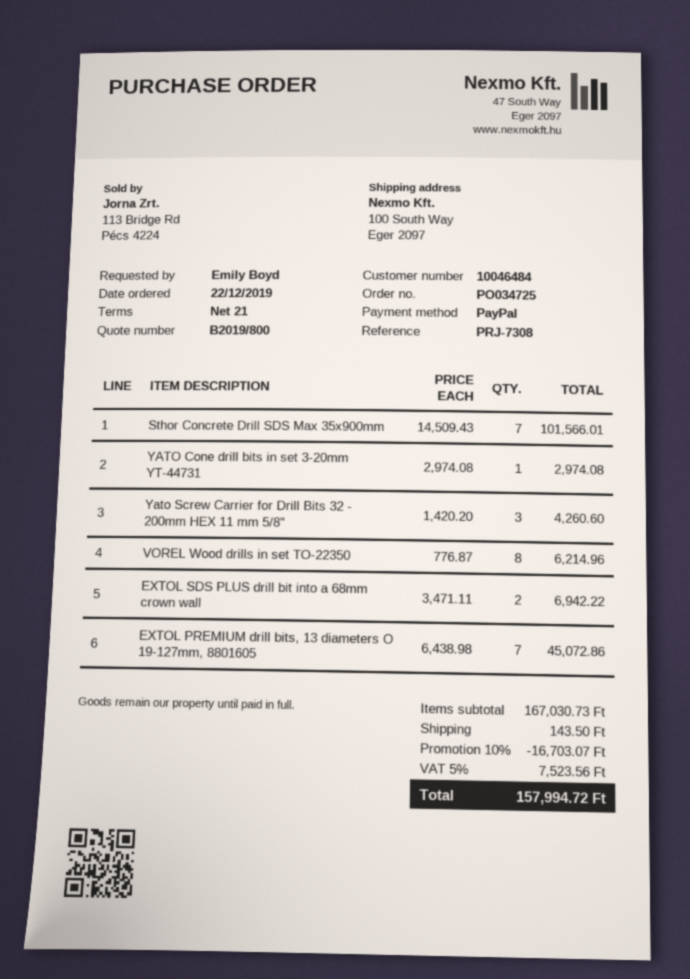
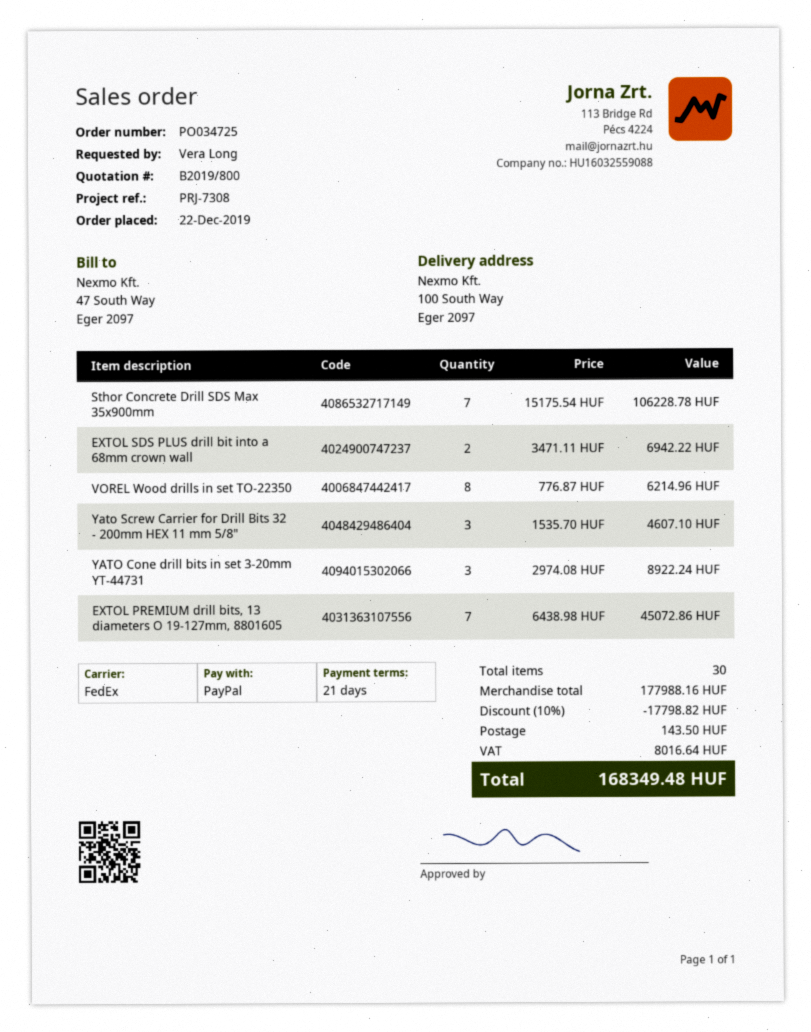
ordered by: Emily Boyd -> Vera Long
Sthor Concrete Drill SDS Max 35x900mm: 7 x 14509.43 = 101566.01 -> 7 x 15175.54 = 106228.78
YATO Cone drill bits in set 3-20mm YT-44731: 1 x 2974.08 = 2974.08 -> 3 x 2974.08 = 8922.24
Yato Screw Carrier for Drill Bits 32 - 200mm HEX 11 mm 5/8": 3 x 1420.20 = 4260.60 -> 3 x 1535.70 = 4607.10
subtotal: 167030.73 -> 177988.16
discount: 10% = 16703.07 -> 10% = 17798.82
tax: 7523.56 -> 8016.64
total: 157994.72 -> 168349.48

